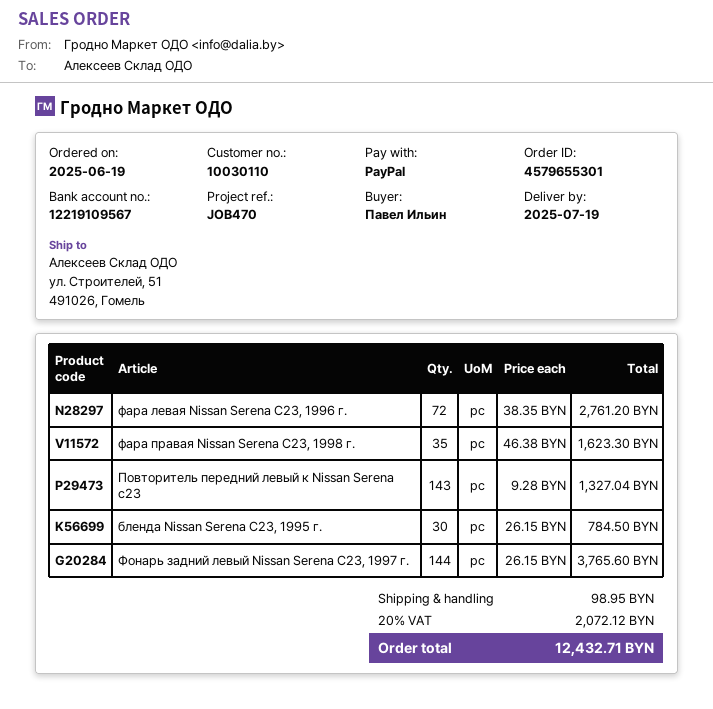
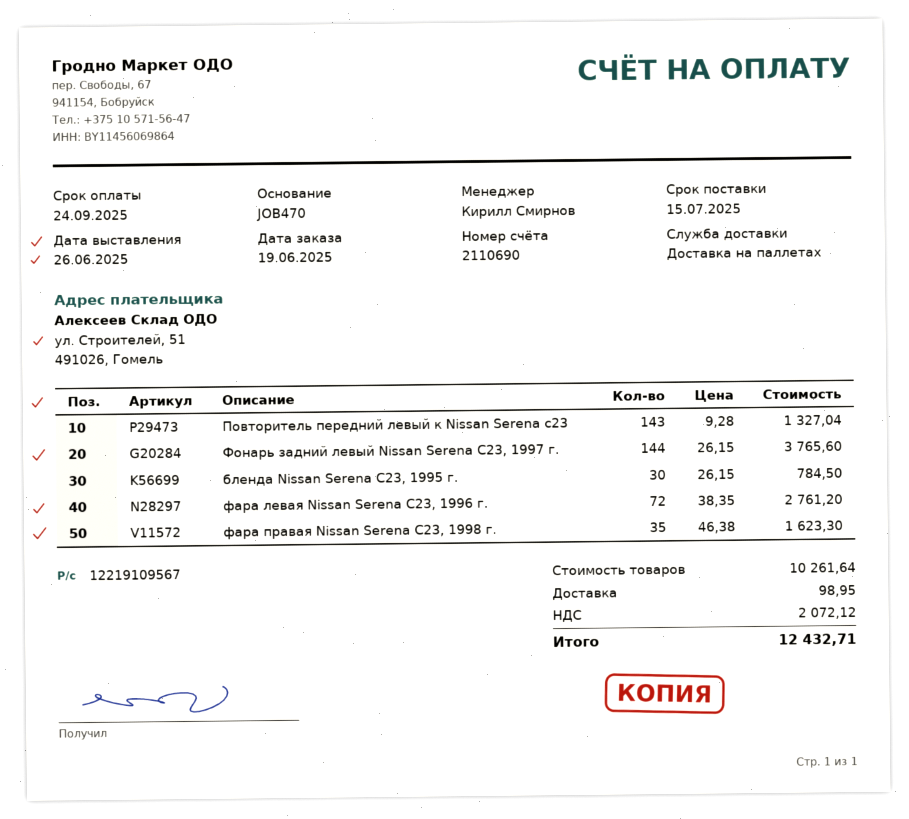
delivery date: 2025-07-19 -> 2025-07-15

